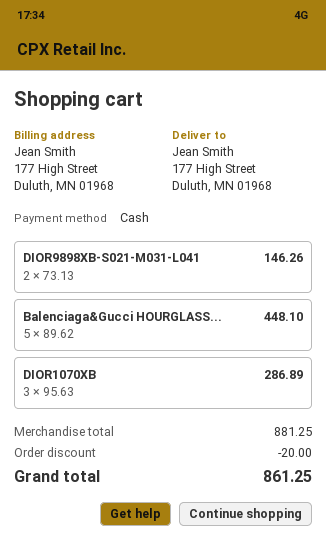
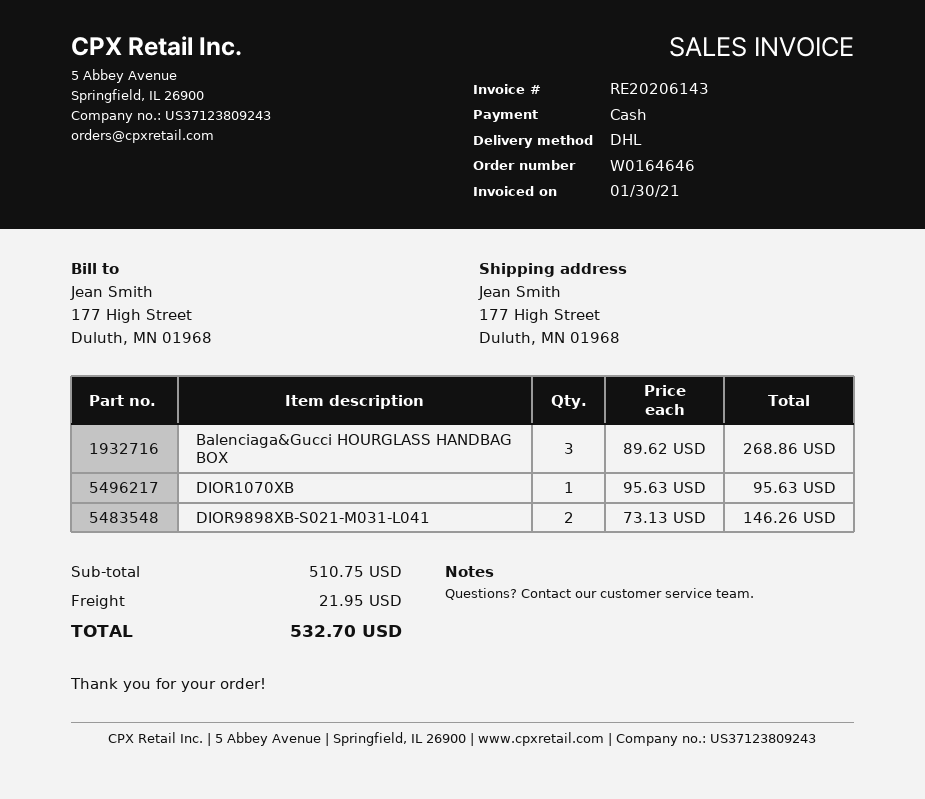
Balenciaga&Gucci HOURGLASS...: 5 x 89.62 = 448.10 -> 3 x 89.62 = 268.86
DIOR1070XB: 3 x 95.63 = 286.89 -> 1 x 95.63 = 95.63
subtotal: 881.25 -> 510.75
discount: 20.00 -> none
shipping: none -> 21.95
total: 861.25 -> 532.70

